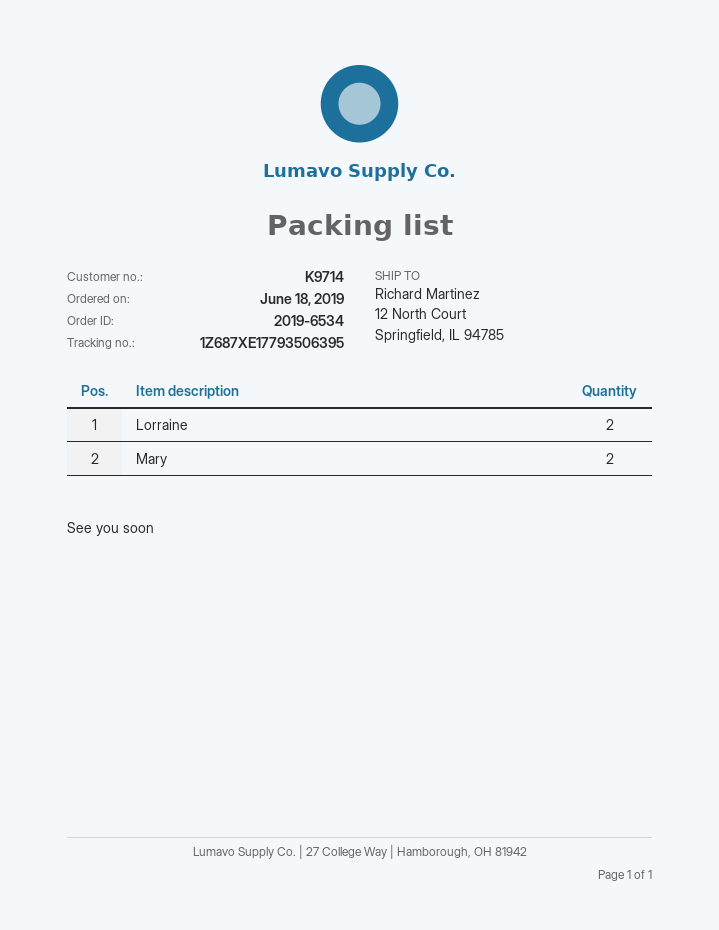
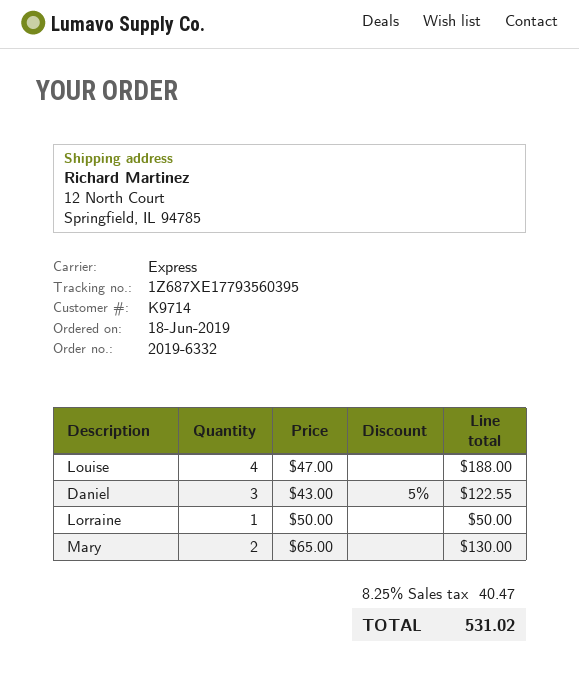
order number: 2019-6534 -> 2019-6332
tracking number: 1Z687XE17793506395 -> 1Z687XE17793560395
Lorraine: 2 -> 1
Louise: none -> 4
Daniel: none -> 3

